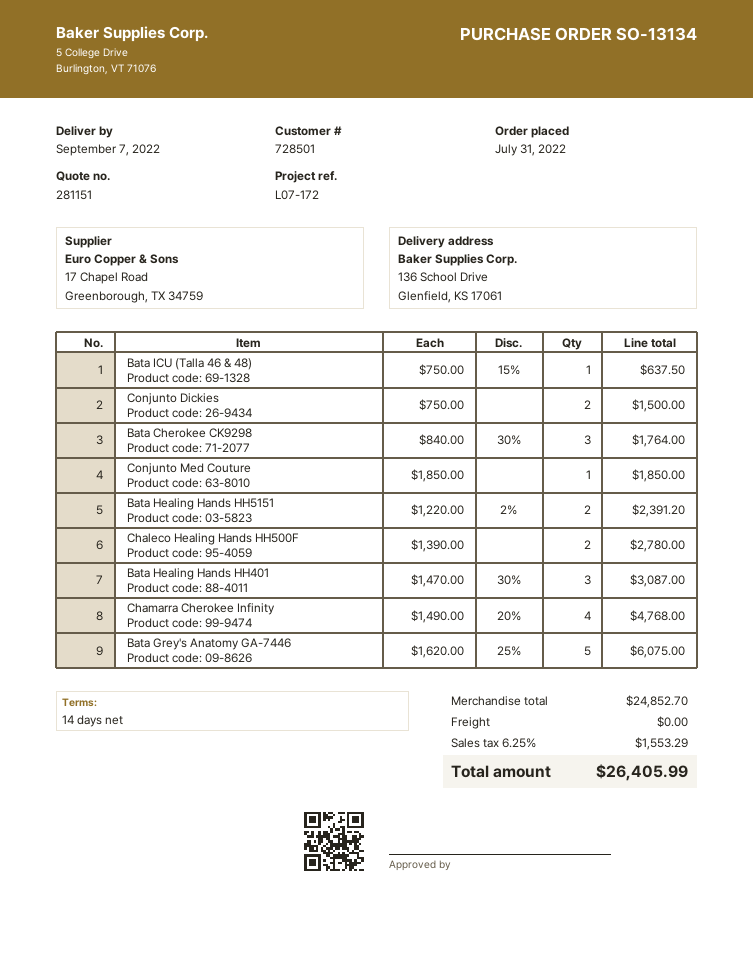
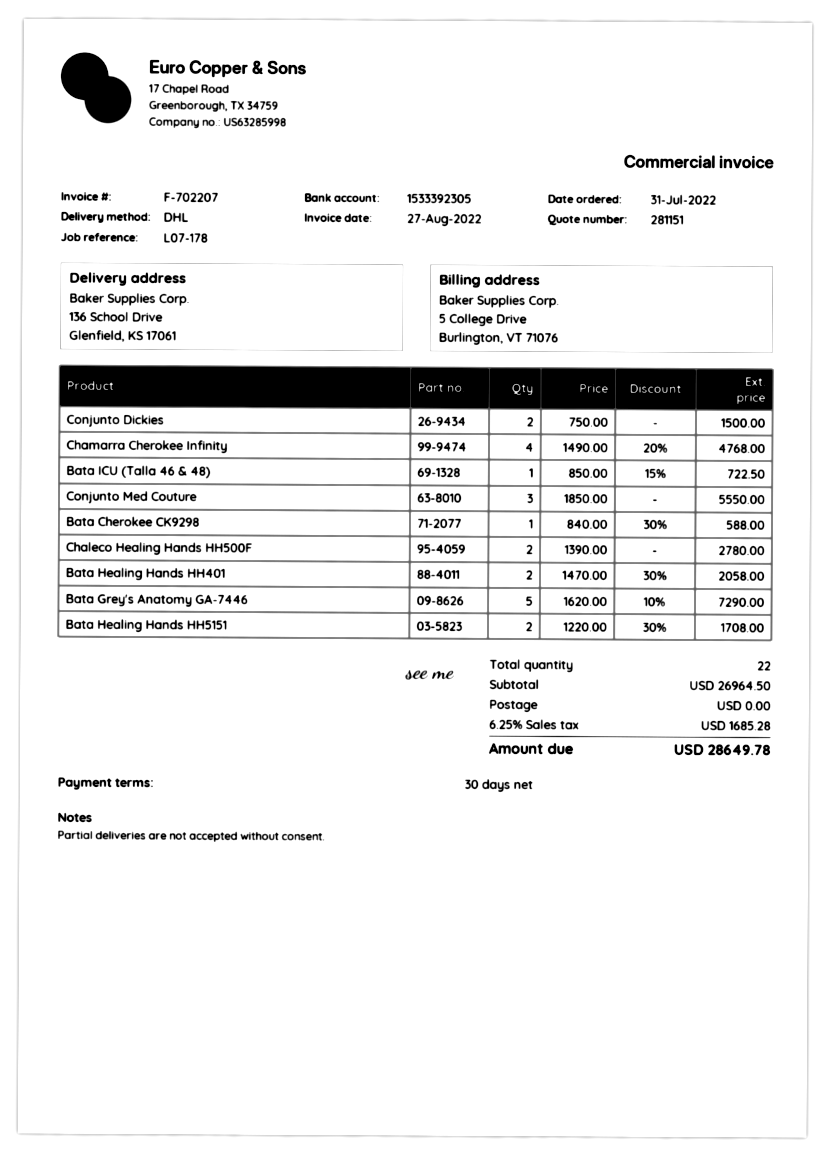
payment terms: 14 days -> 30 days
reference: L07-172 -> L07-178
Bata ICU (Talla 46 & 48): 1 x 750.00 - 15% = 637.50 -> 1 x 850.00 - 15% = 722.50
Bata Cherokee CK9298: 3 x 840.00 - 30% = 1764.00 -> 1 x 840.00 - 30% = 588.00
Conjunto Med Couture: 1 x 1850.00 = 1850.00 -> 3 x 1850.00 = 5550.00
Bata Healing Hands HH5151: 2 x 1220.00 - 2% = 2391.20 -> 2 x 1220.00 - 30% = 1708.00
Bata Healing Hands HH401: 3 x 1470.00 - 30% = 3087.00 -> 2 x 1470.00 - 30% = 2058.00
Bata Grey's Anatomy GA-7446: 5 x 1620.00 - 25% = 6075.00 -> 5 x 1620.00 - 10% = 7290.00
subtotal: 24852.70 -> 26964.50
tax: 6.25% = 1553.29 -> 6.25% = 1685.28
total: 26405.99 -> 28649.78

